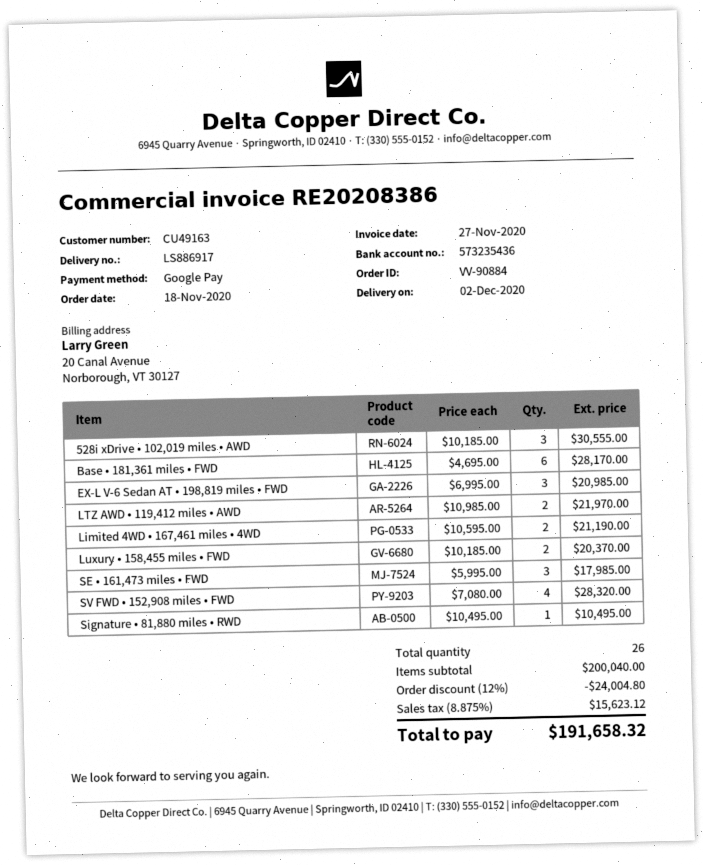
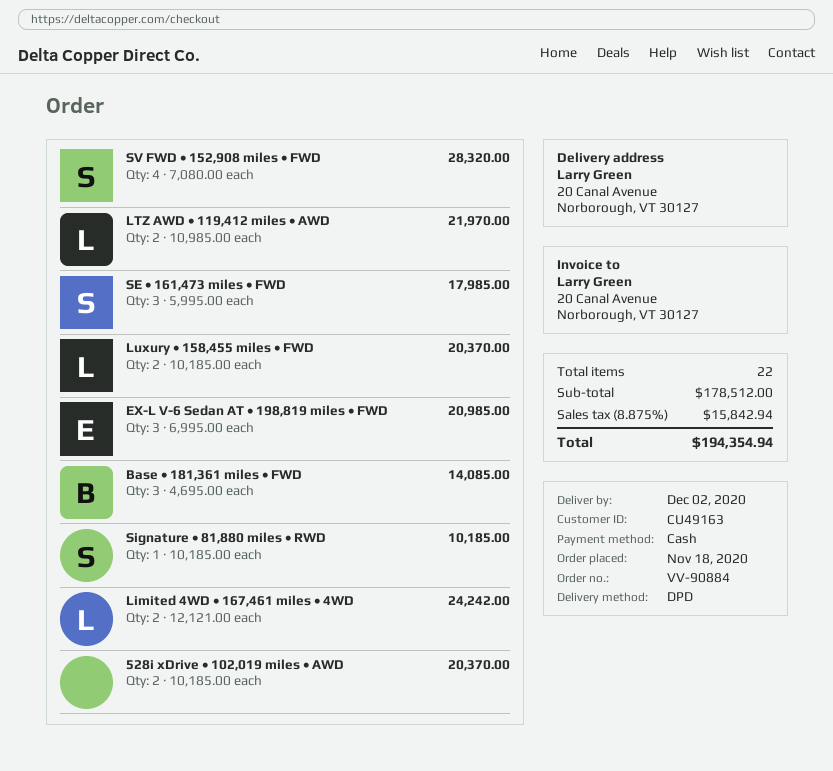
payment method: Google Pay -> cash
528i xDrive • 102,019 miles • AWD: 3 x 10185.00 = 30555.00 -> 2 x 10185.00 = 20370.00
Base • 181,361 miles • FWD: 6 x 4695.00 = 28170.00 -> 3 x 4695.00 = 14085.00
Limited 4WD • 167,461 miles • 4WD: 2 x 10595.00 = 21190.00 -> 2 x 12121.00 = 24242.00
Signature • 81,880 miles • RWD: 1 x 10495.00 = 10495.00 -> 1 x 10185.00 = 10185.00
total quantity: 26 -> 22
subtotal: 200040.00 -> 178512.00
discount: 12% = 24004.80 -> none
tax: 8.875% = 15623.12 -> 8.875% = 15842.94
total: 191658.32 -> 194354.94

